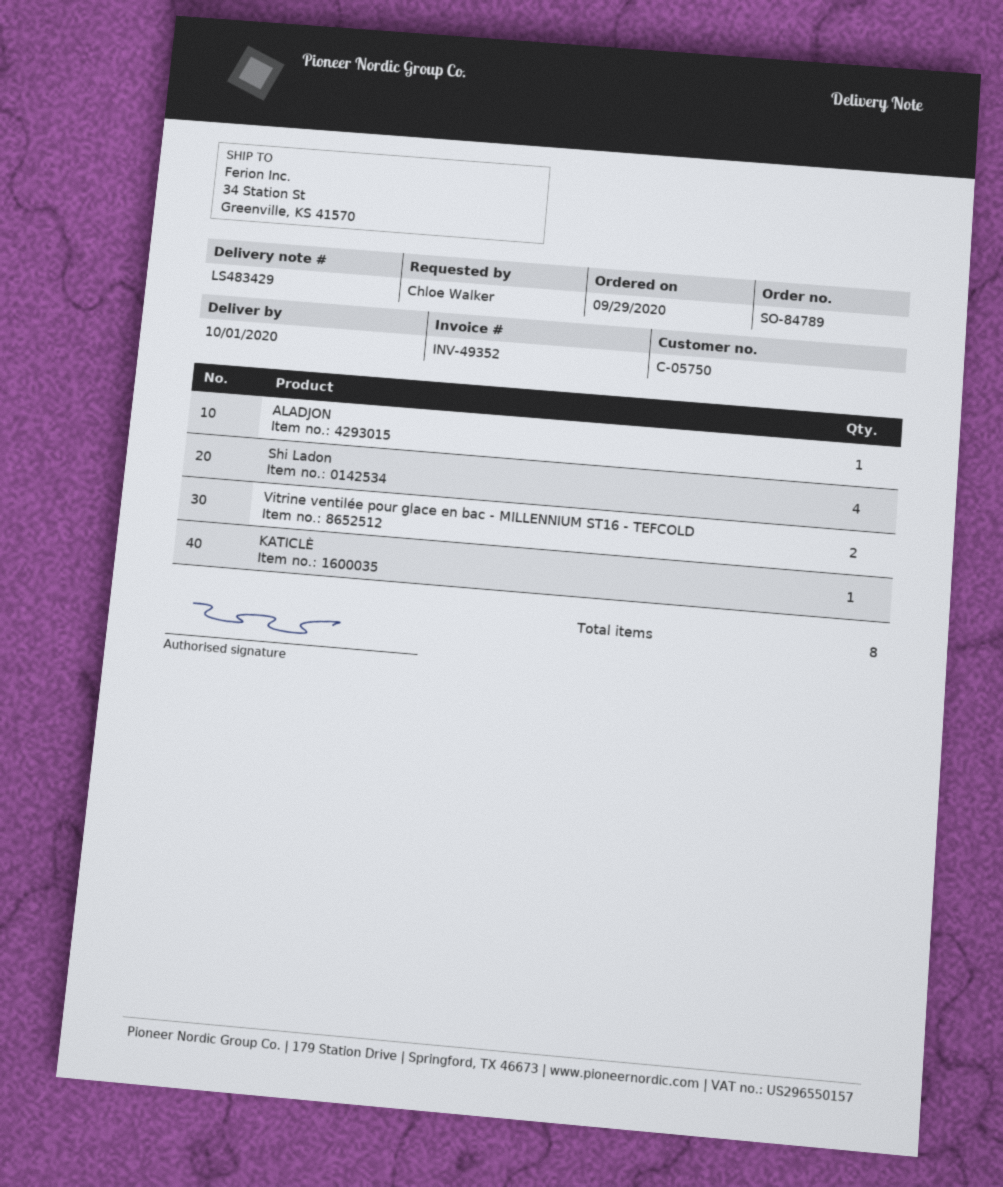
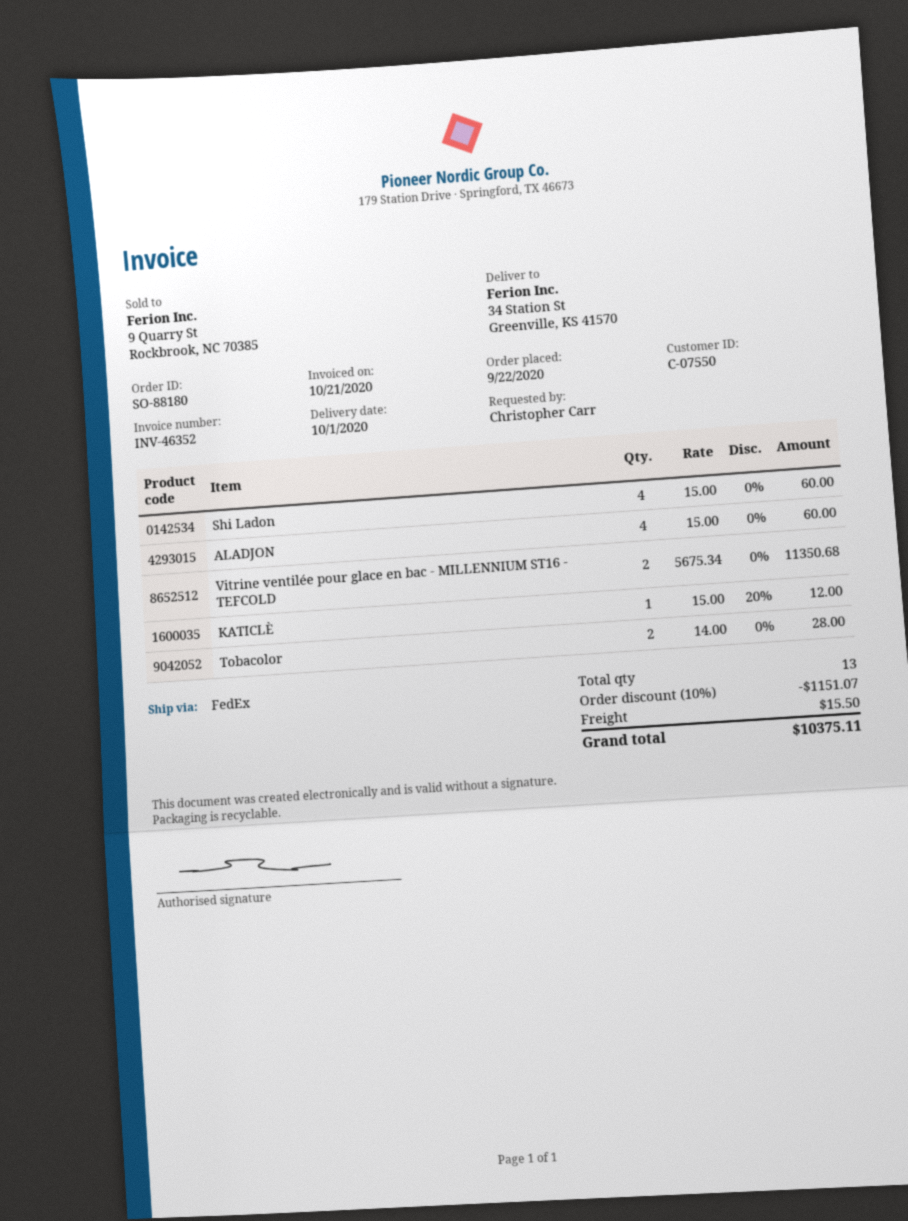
order number: SO-84789 -> SO-88180
order date: 2020-09-29 -> 2020-09-22
invoice number: INV-49352 -> INV-46352
customer number: C-05750 -> C-07550
ordered by: Chloe Walker -> Christopher Carr
ALADJON: 1 -> 4
Tobacolor: none -> 2
total quantity: 8 -> 13

